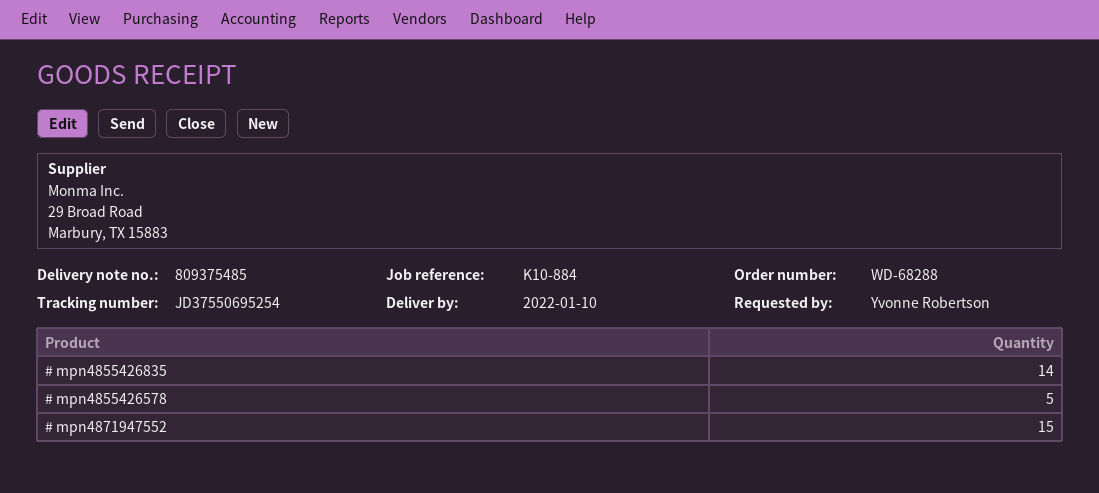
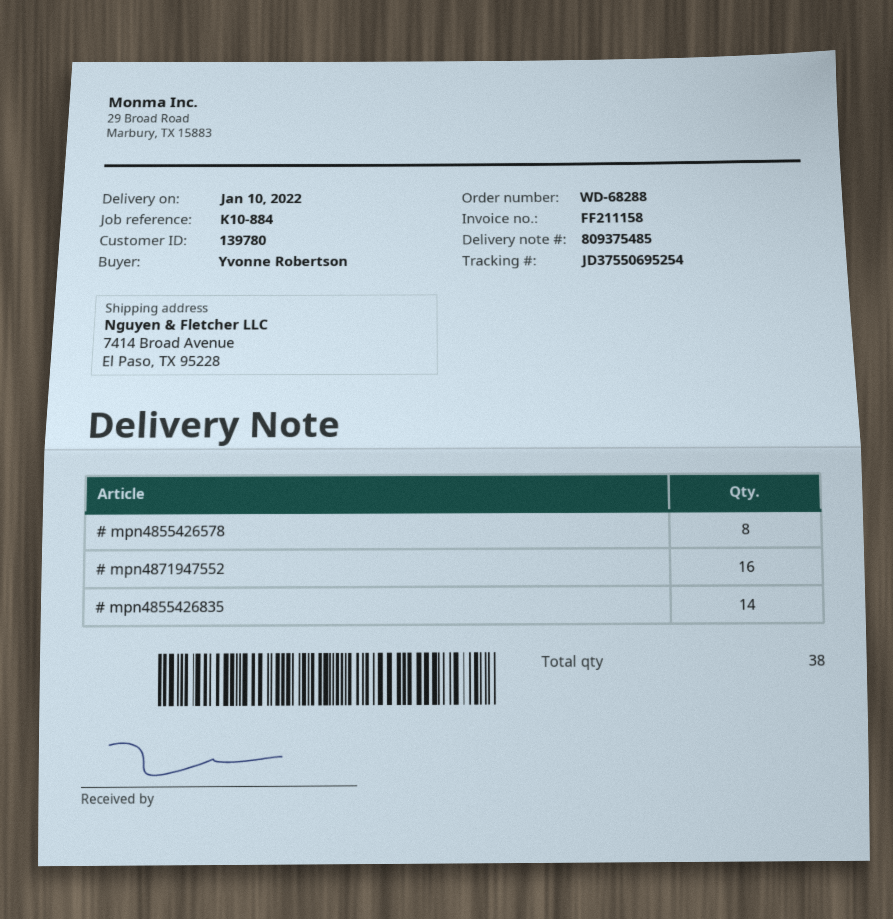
# mpn4855426578: 5 -> 8
# mpn4871947552: 15 -> 16

